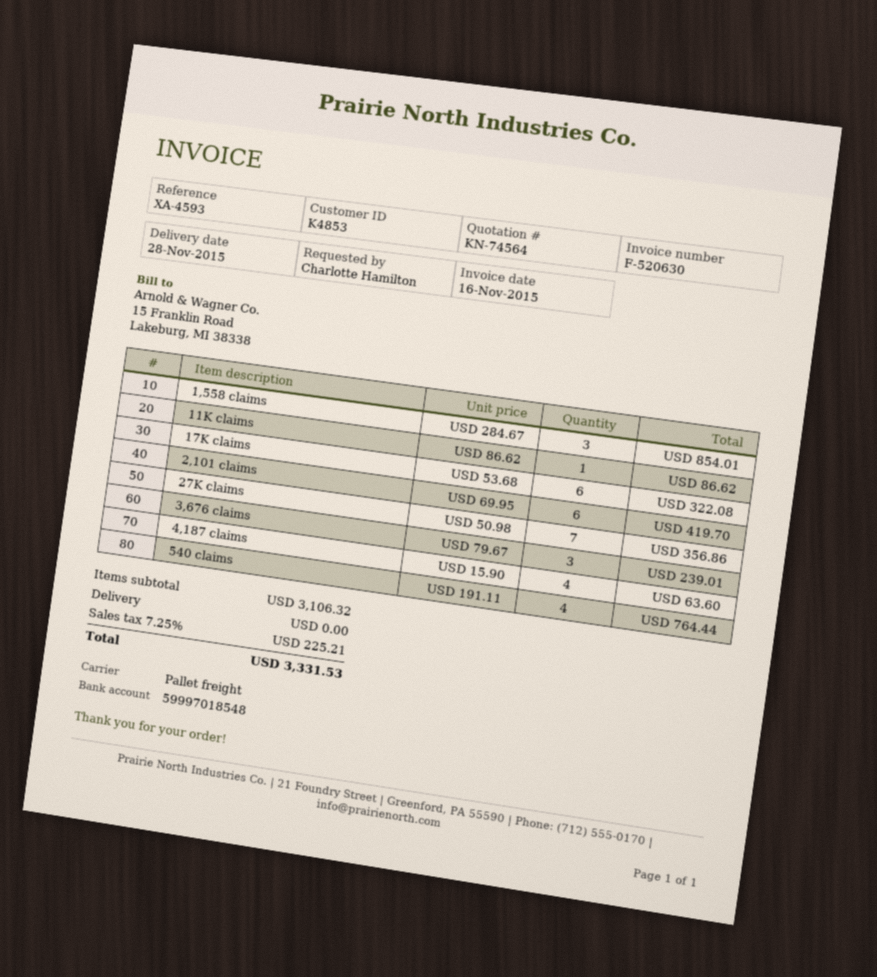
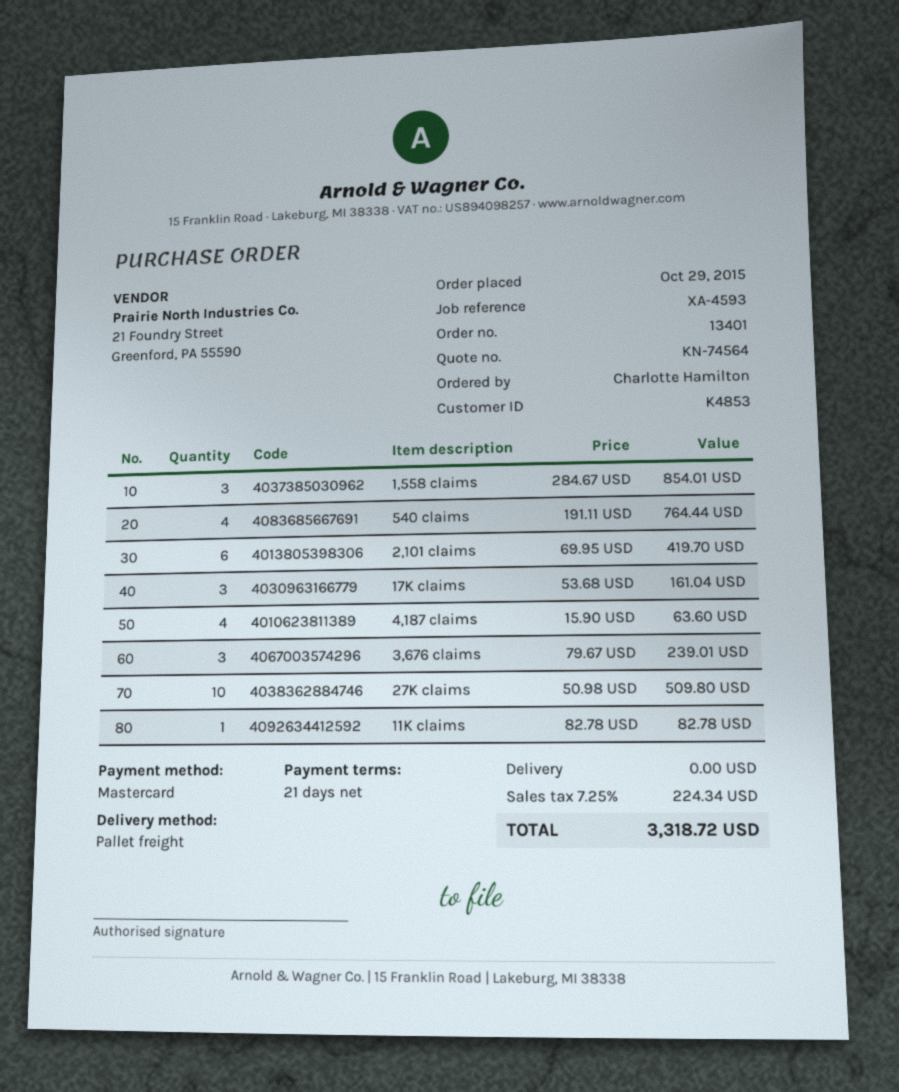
11K claims: 1 x 86.62 = 86.62 -> 1 x 82.78 = 82.78
17K claims: 6 x 53.68 = 322.08 -> 3 x 53.68 = 161.04
27K claims: 7 x 50.98 = 356.86 -> 10 x 50.98 = 509.80
tax: 7.25% = 225.21 -> 7.25% = 224.34
total: 3331.53 -> 3318.72

